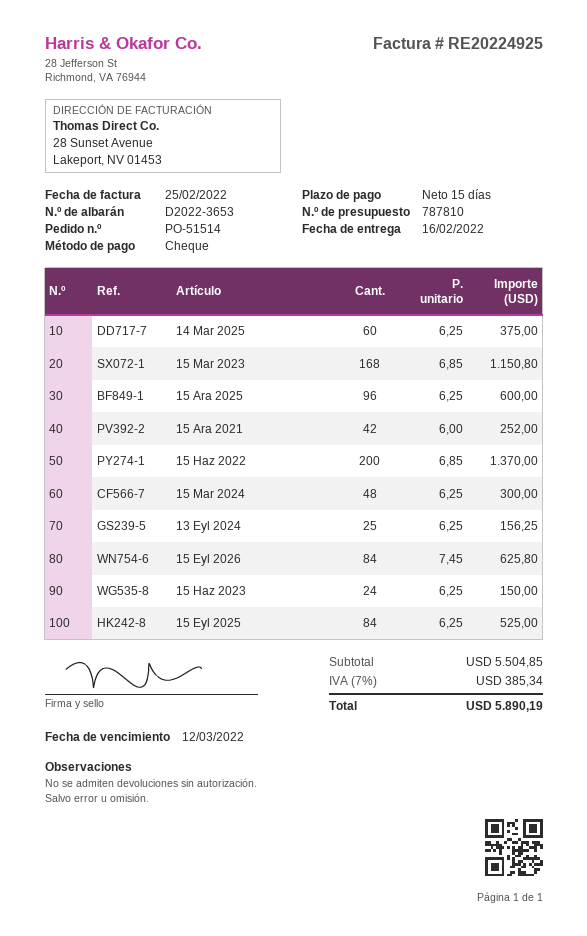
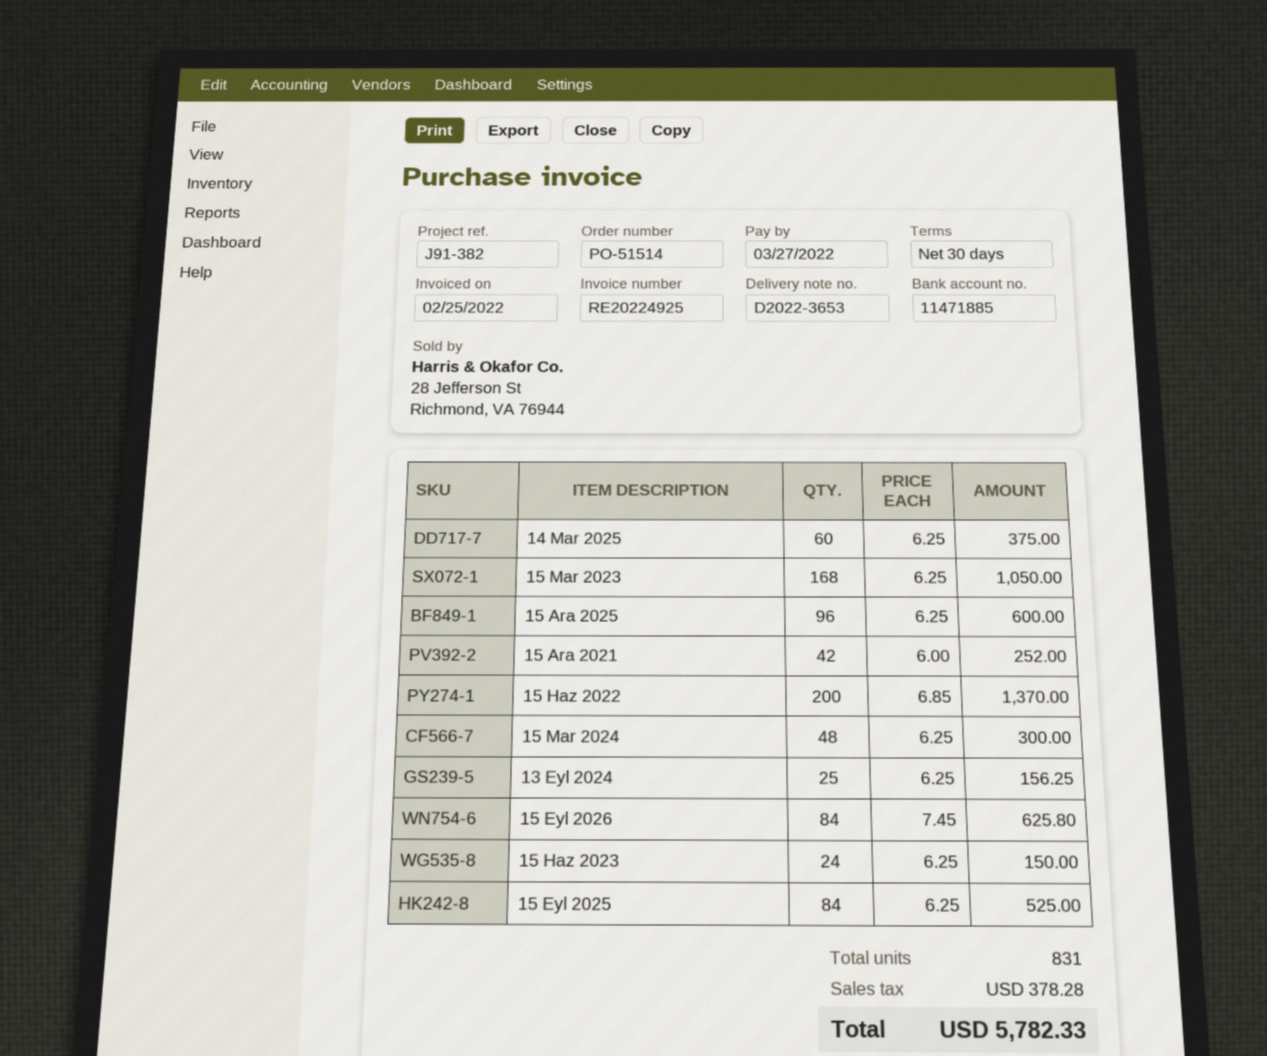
payment terms: 15 days -> 30 days
due date: 2022-03-12 -> 2022-03-27
15 Mar 2023: 168 x 6.85 = 1150.80 -> 168 x 6.25 = 1050.00
tax: 385.34 -> 378.28
total: 5890.19 -> 5782.33

